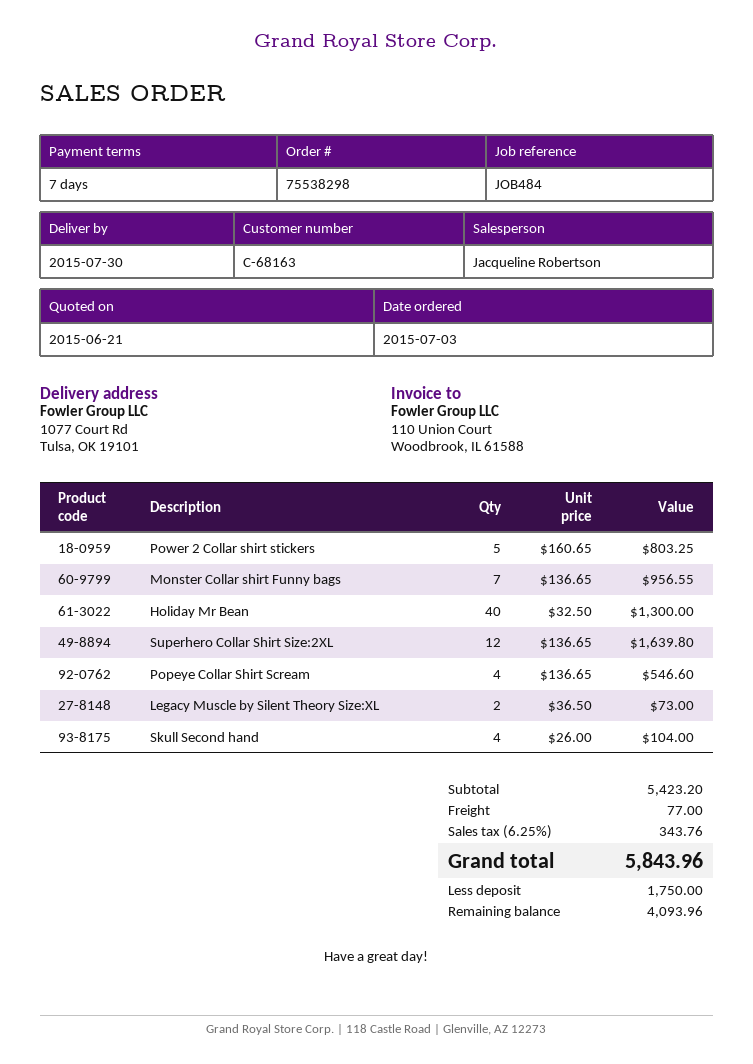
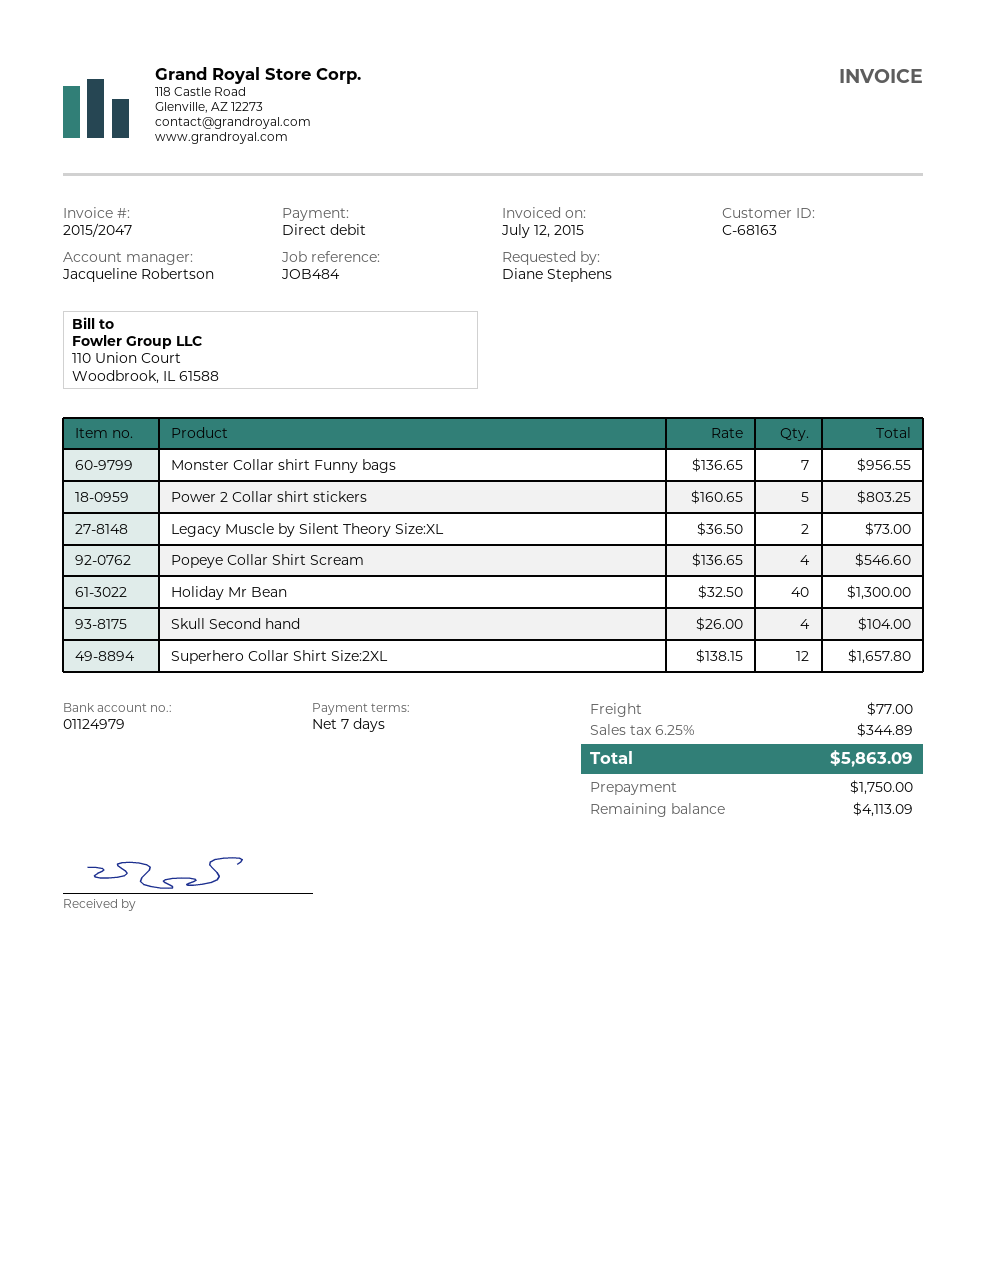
Superhero Collar Shirt Size:2XL: 12 x 136.65 = 1639.80 -> 12 x 138.15 = 1657.80
tax: 6.25% = 343.76 -> 6.25% = 344.89
total: 5843.96 -> 5863.09
balance: 4093.96 -> 4113.09

